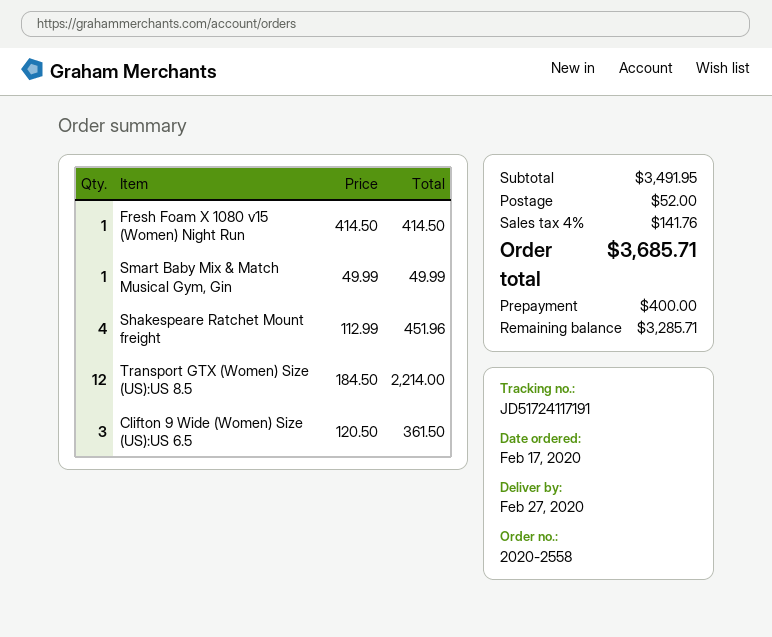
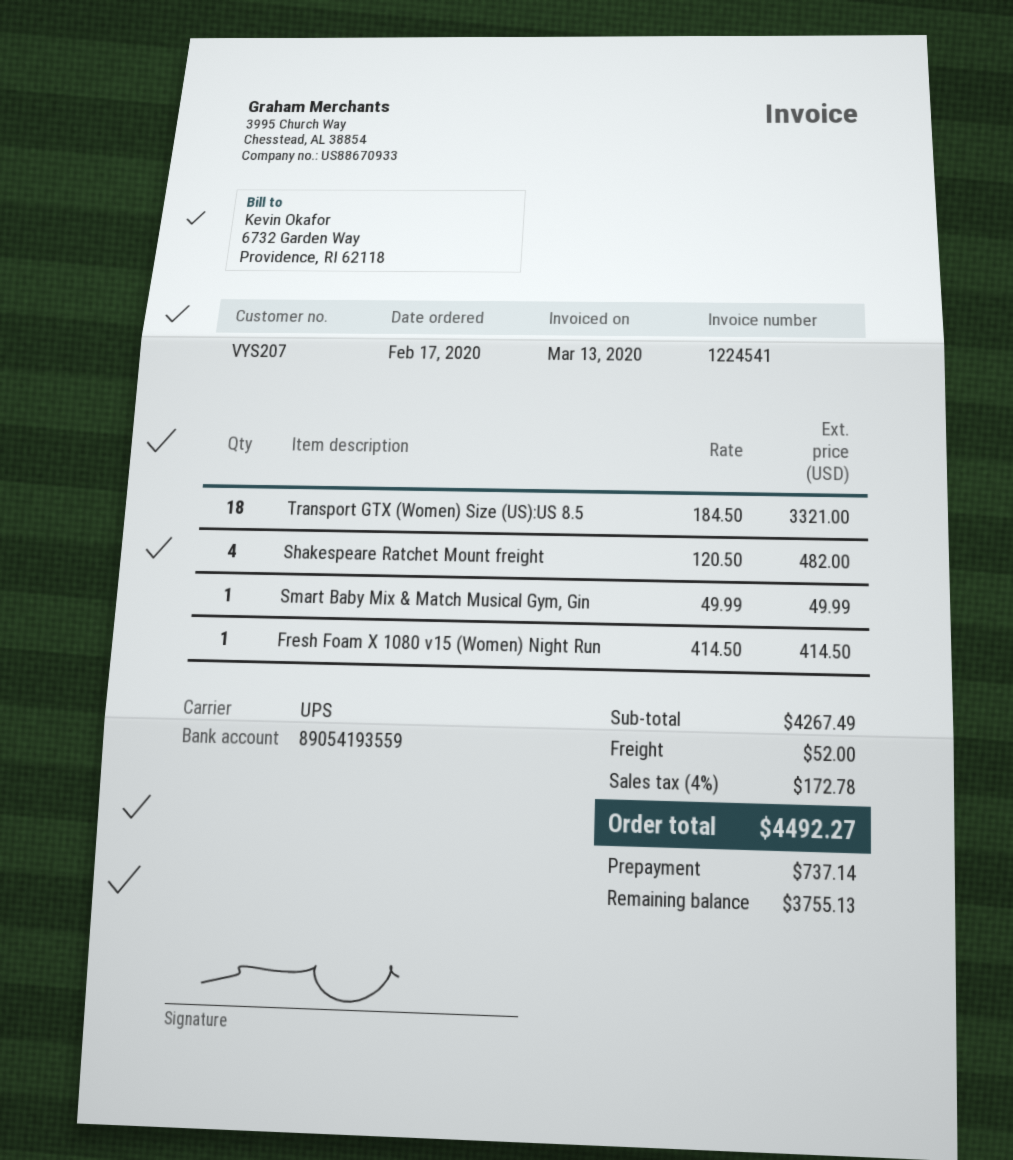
Shakespeare Ratchet Mount freight: 4 x 112.99 = 451.96 -> 4 x 120.50 = 482.00
Transport GTX (Women) Size (US):US 8.5: 12 x 184.50 = 2214.00 -> 18 x 184.50 = 3321.00
Clifton 9 Wide (Women) Size (US):US 6.5: 3 x 120.50 = 361.50 -> none
subtotal: 3491.95 -> 4267.49
tax: 4% = 141.76 -> 4% = 172.78
total: 3685.71 -> 4492.27
deposit: 400.00 -> 737.14
balance: 3285.71 -> 3755.13

